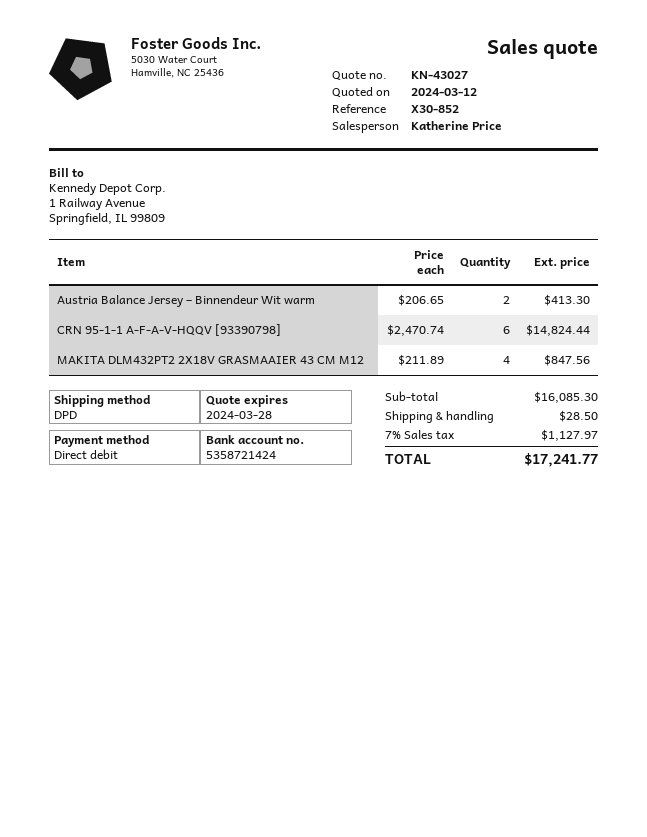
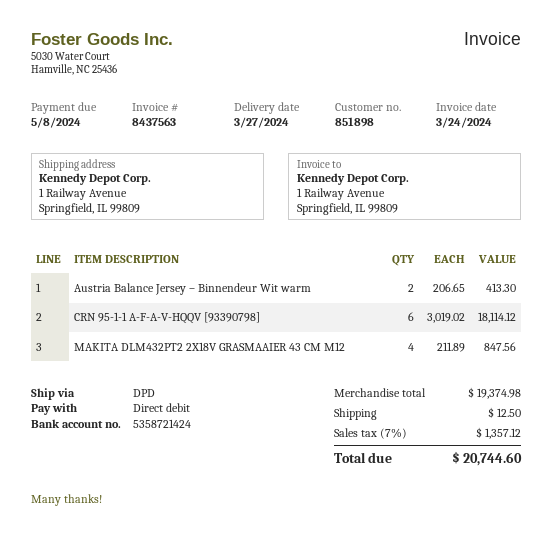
CRN 95-1-1 A-F-A-V-HQQV [93390798]: 6 x 2470.74 = 14824.44 -> 6 x 3019.02 = 18114.12
subtotal: 16085.30 -> 19374.98
shipping: 28.50 -> 12.50
tax: 7% = 1127.97 -> 7% = 1357.12
total: 17241.77 -> 20744.60

